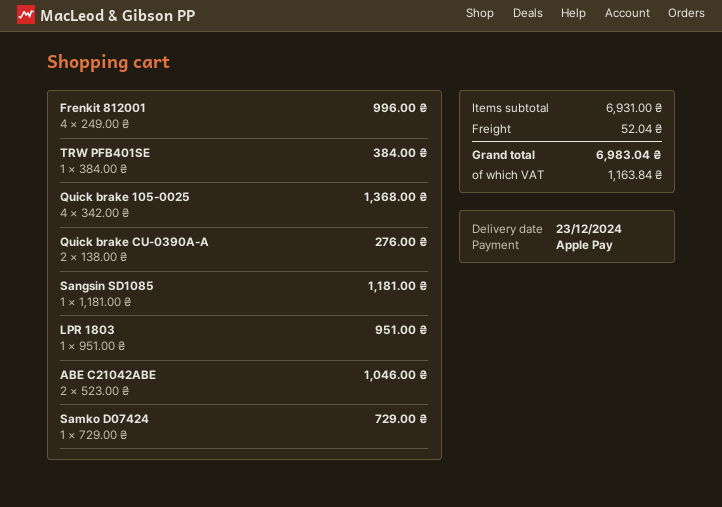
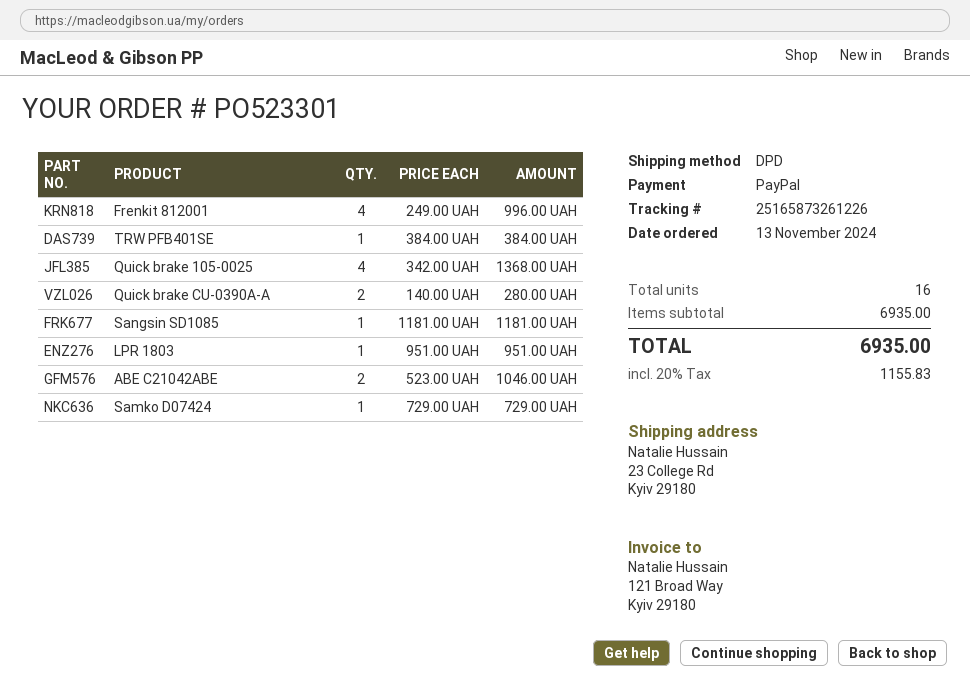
payment method: Apple Pay -> PayPal
Quick brake CU-0390A-A: 2 x 138.00 = 276.00 -> 2 x 140.00 = 280.00
subtotal: 6931.00 -> 6935.00
shipping: 52.04 -> none
tax: 1163.84 -> 1155.83
total: 6983.04 -> 6935.00

